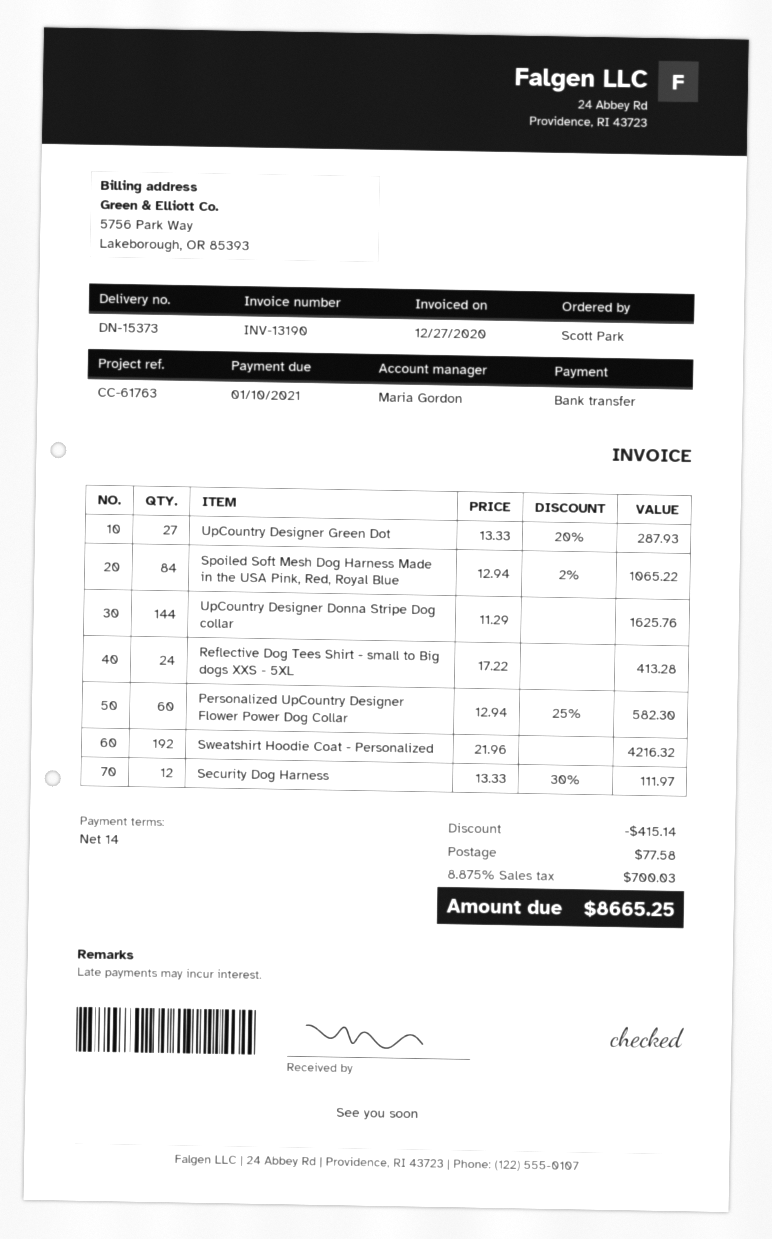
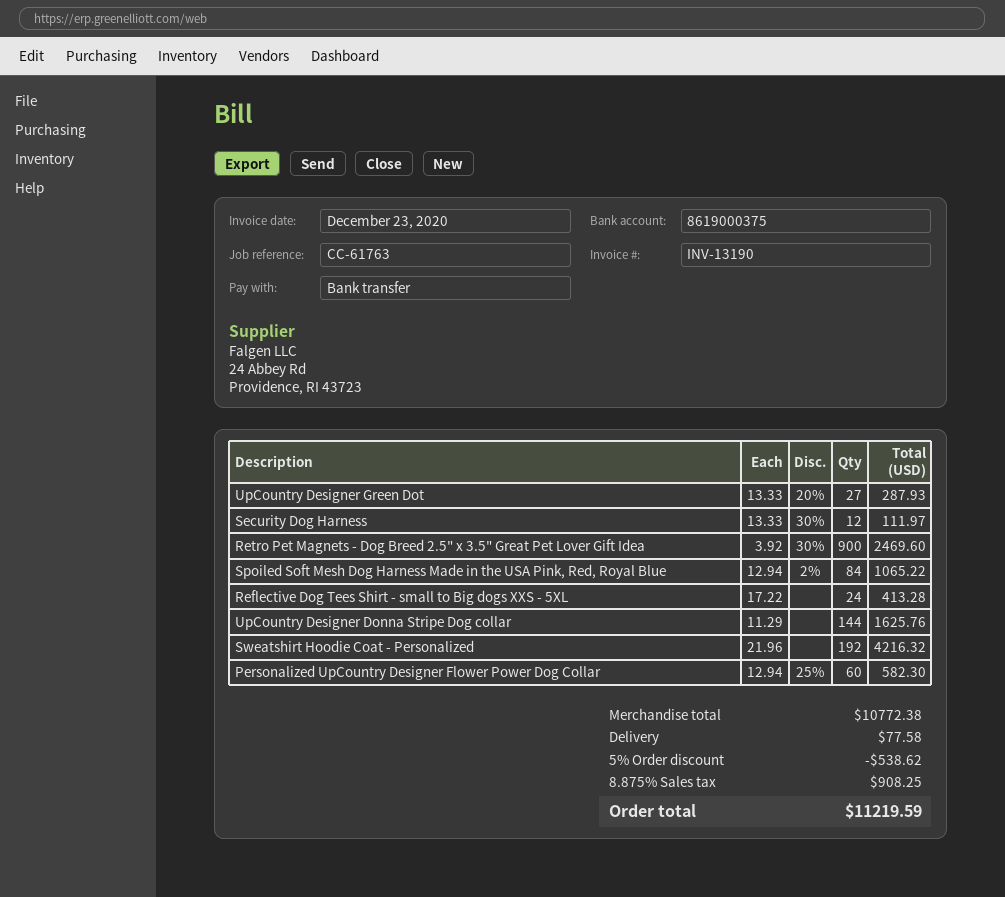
invoice date: 2020-12-27 -> 2020-12-23
Retro Pet Magnets - Dog Breed 2.5" x 3.5" Great Pet Lover Gift Idea: none -> 900 x 3.92 - 30% = 2469.60
discount: 415.14 -> 538.62
tax: 8.875% = 700.03 -> 8.875% = 908.25
total: 8665.25 -> 11219.59

